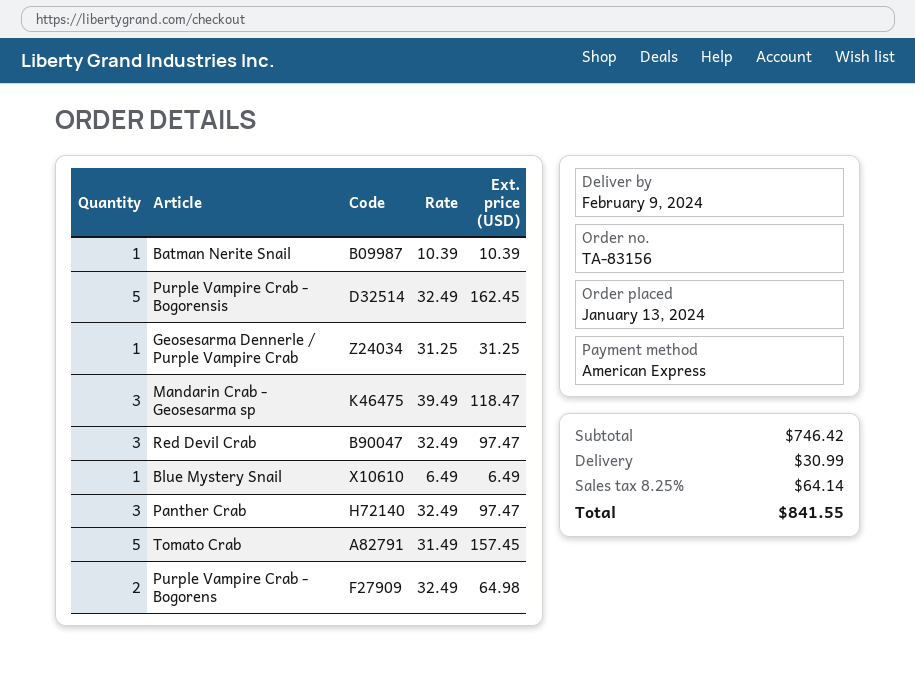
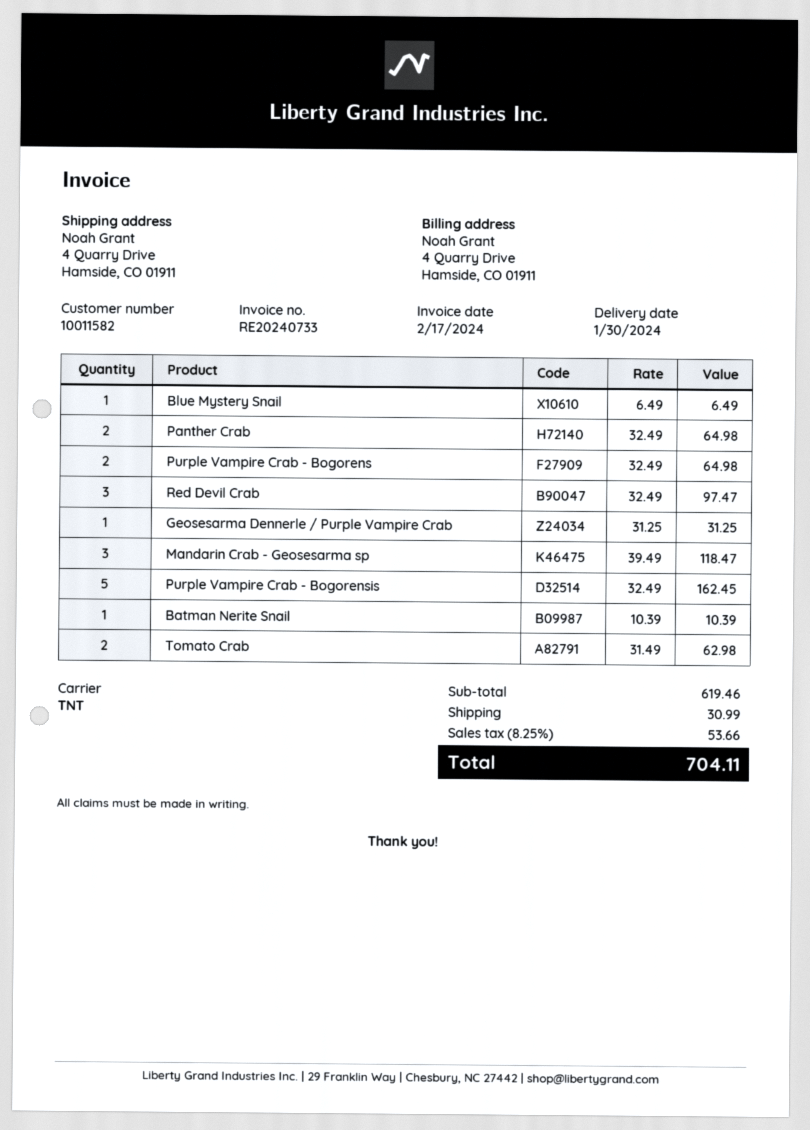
delivery date: 2024-02-09 -> 2024-01-30
Panther Crab: 3 x 32.49 = 97.47 -> 2 x 32.49 = 64.98
Tomato Crab: 5 x 31.49 = 157.45 -> 2 x 31.49 = 62.98
subtotal: 746.42 -> 619.46
tax: 8.25% = 64.14 -> 8.25% = 53.66
total: 841.55 -> 704.11

